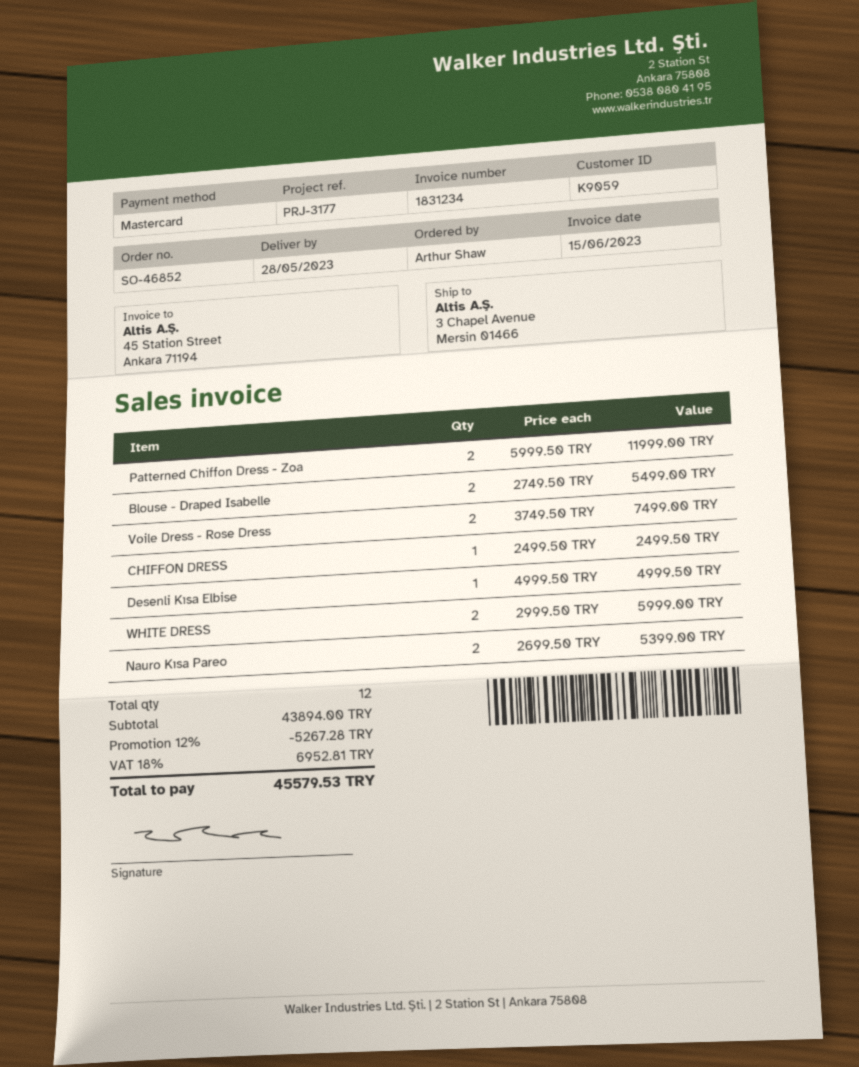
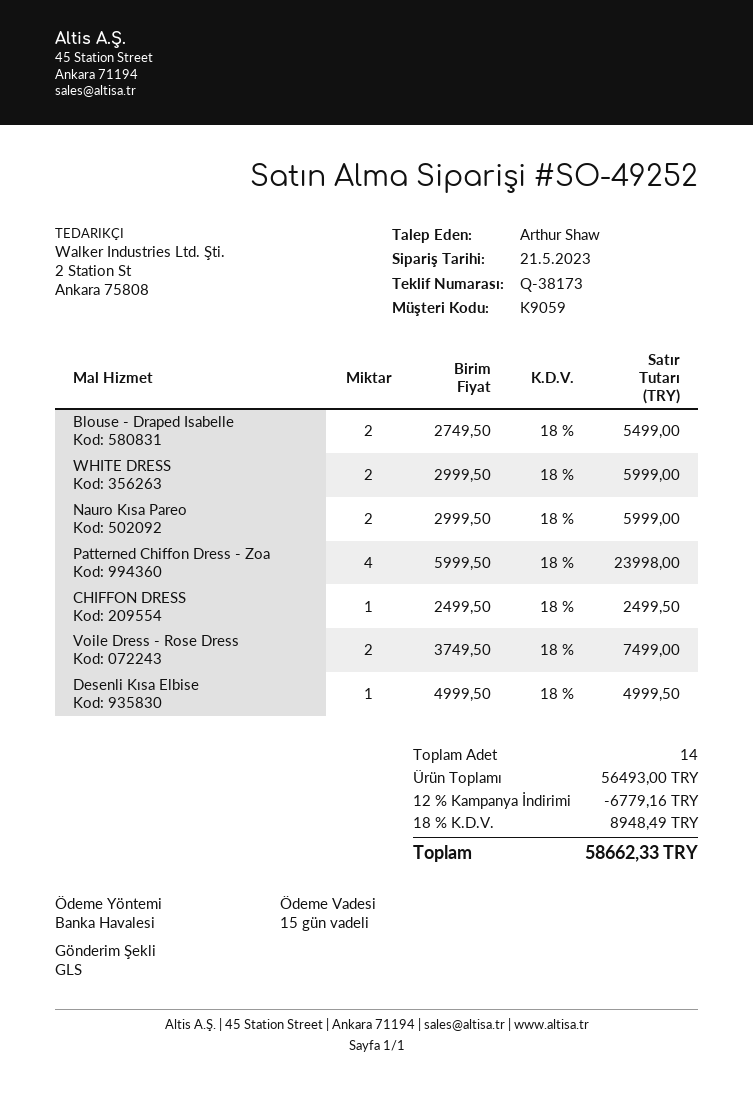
order number: SO-46852 -> SO-49252
payment method: Mastercard -> bank transfer
Patterned Chiffon Dress - Zoa: 2 x 5999.50 = 11999.00 -> 4 x 5999.50 = 23998.00
Nauro Kısa Pareo: 2 x 2699.50 = 5399.00 -> 2 x 2999.50 = 5999.00
total quantity: 12 -> 14
subtotal: 43894.00 -> 56493.00
discount: 12% = 5267.28 -> 12% = 6779.16
tax: 18% = 6952.81 -> 18% = 8948.49
total: 45579.53 -> 58662.33

